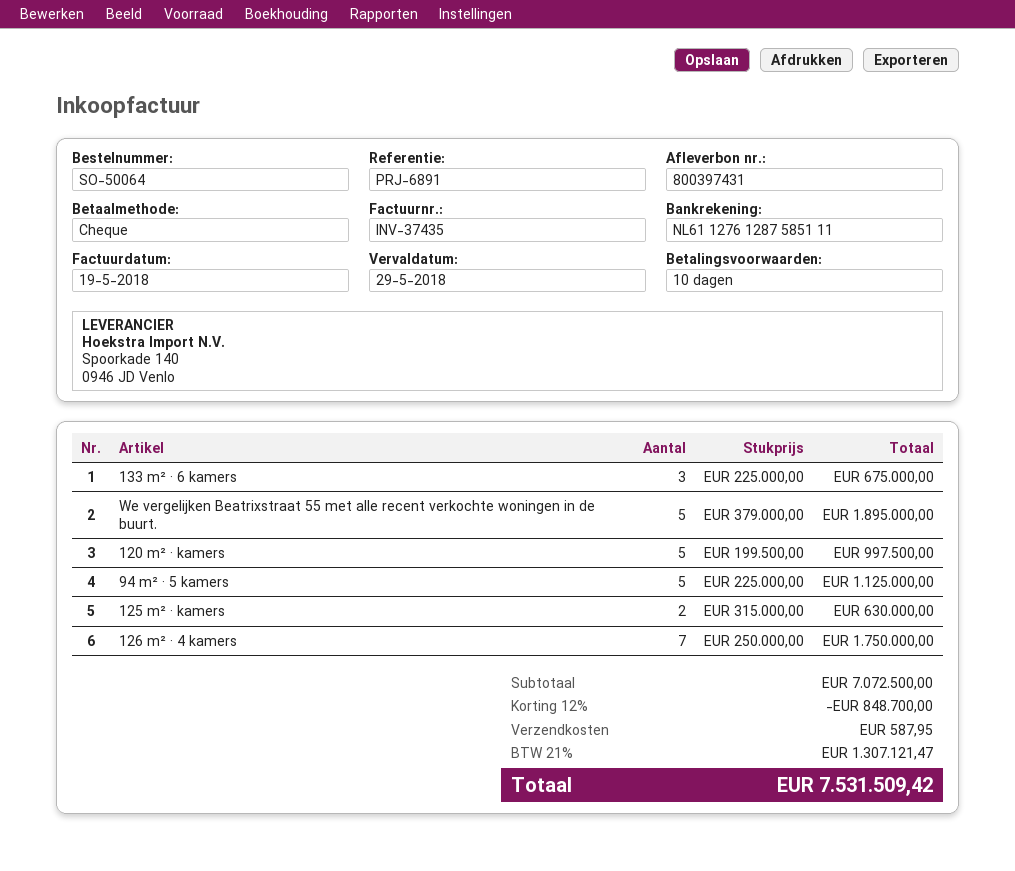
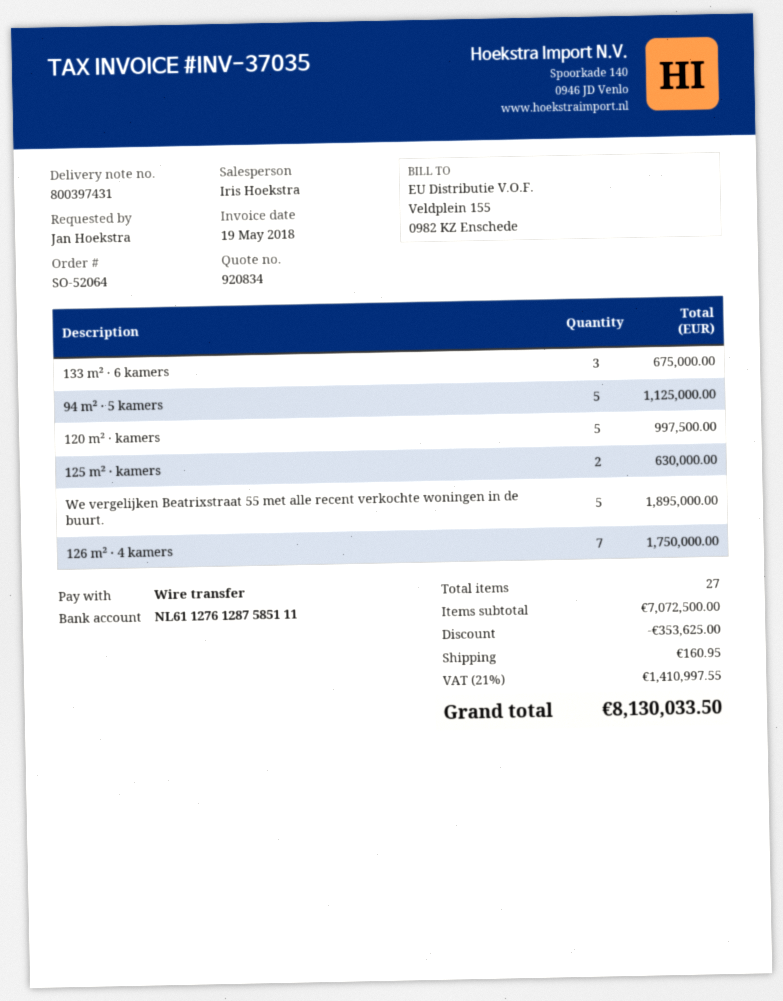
order number: SO-50064 -> SO-52064
invoice number: INV-37435 -> INV-37035
payment method: cheque -> bank transfer
discount: 848700.00 -> 353625.00
shipping: 587.95 -> 160.95
tax: 21% = 1307121.47 -> 21% = 1410997.55
total: 7531509.42 -> 8130033.50

